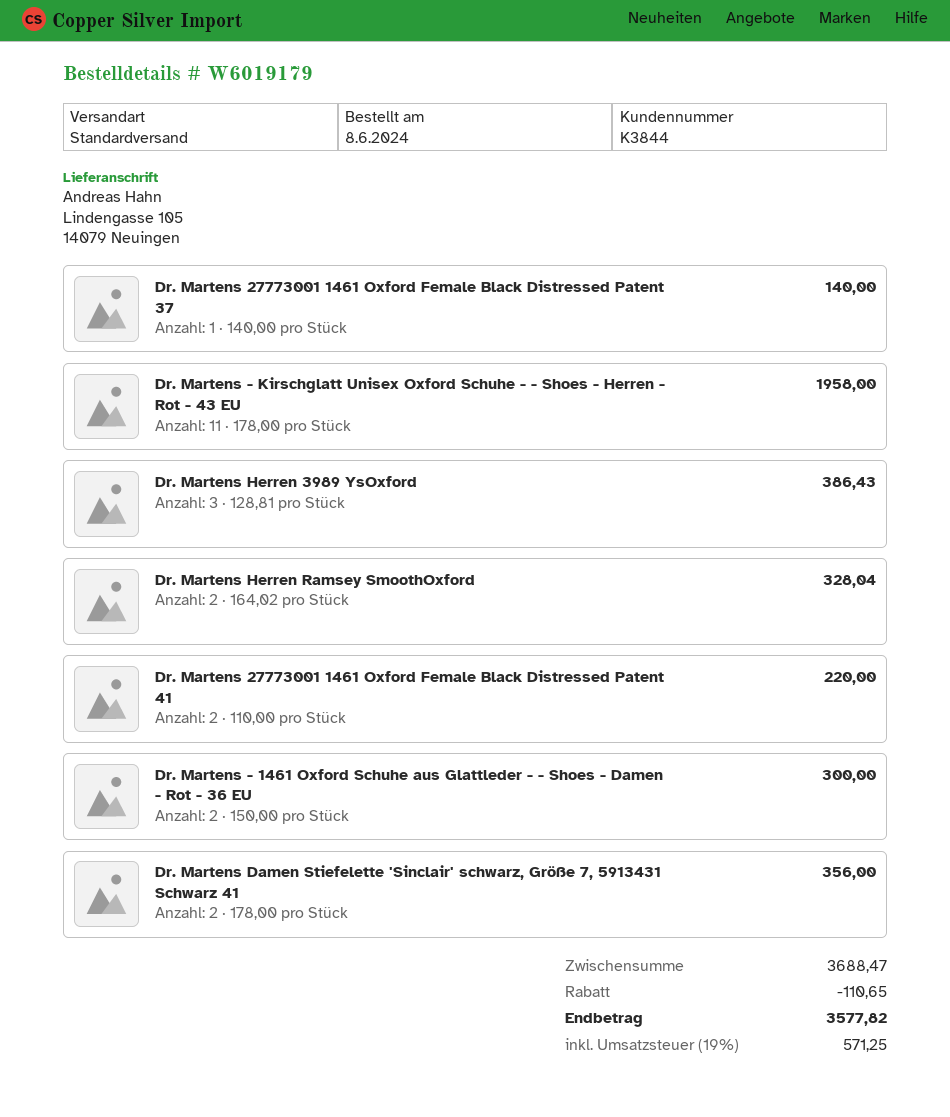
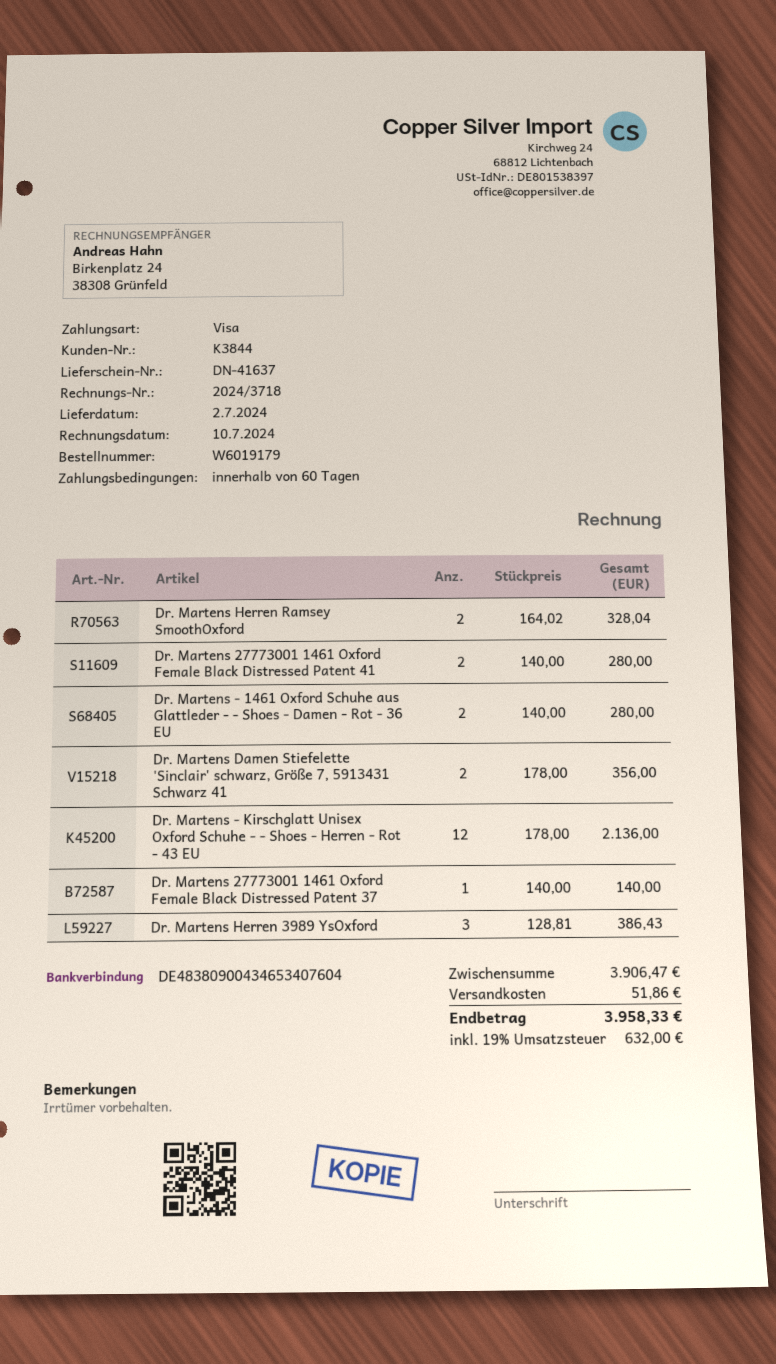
Dr. Martens - Kirschglatt Unisex Oxford Schuhe - - Shoes - Herren - Rot - 43 EU: 11 x 178.00 = 1958.00 -> 12 x 178.00 = 2136.00
Dr. Martens 27773001 1461 Oxford Female Black Distressed Patent 41: 2 x 110.00 = 220.00 -> 2 x 140.00 = 280.00
Dr. Martens - 1461 Oxford Schuhe aus Glattleder - - Shoes - Damen - Rot - 36 EU: 2 x 150.00 = 300.00 -> 2 x 140.00 = 280.00
subtotal: 3688.47 -> 3906.47
discount: 110.65 -> none
shipping: none -> 51.86
tax: 19% = 571.25 -> 19% = 632.00
total: 3577.82 -> 3958.33

